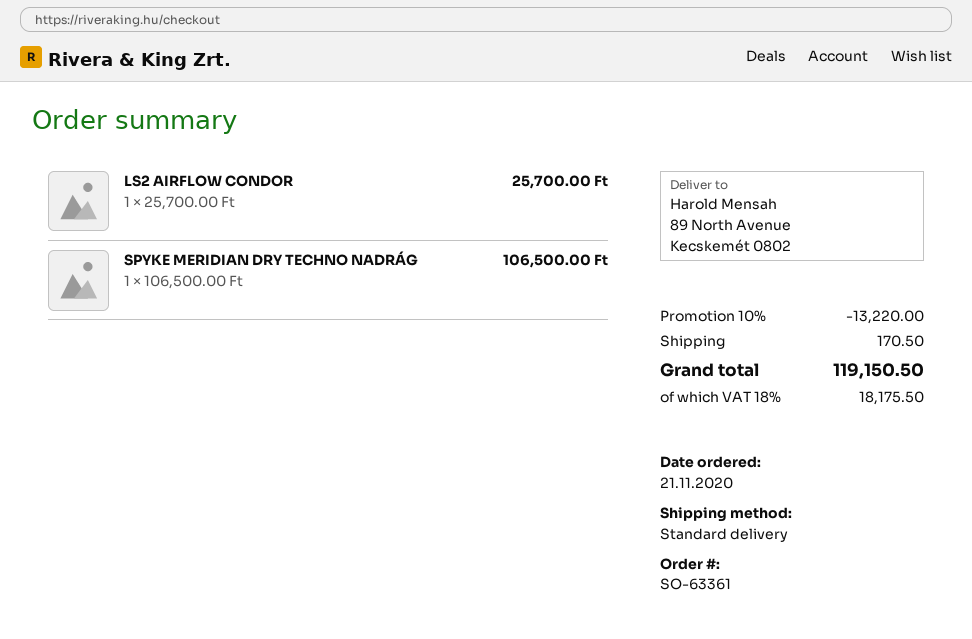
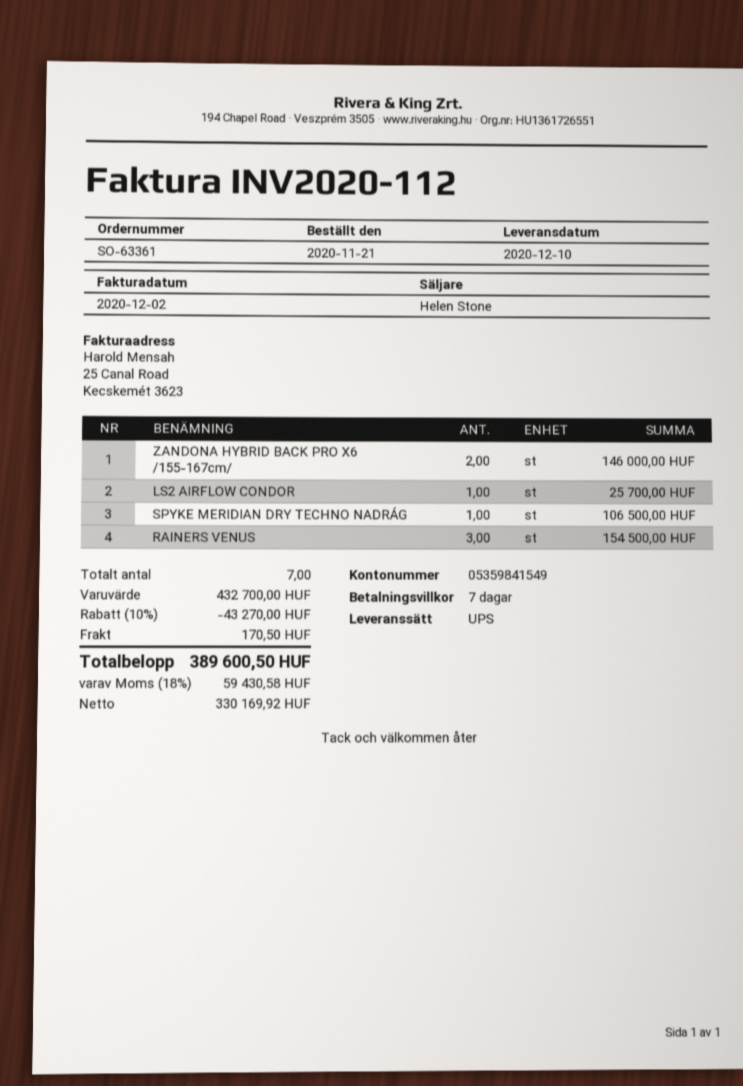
shipping method: standard -> UPS
ZANDONA HYBRID BACK PRO X6 /155-167cm/: none -> 2 for 146000.00
RAINERS VENUS: none -> 3 for 154500.00
discount: 10% = 13220.00 -> 10% = 43270.00
tax: 18% = 18175.50 -> 18% = 59430.58
total: 119150.50 -> 389600.50

